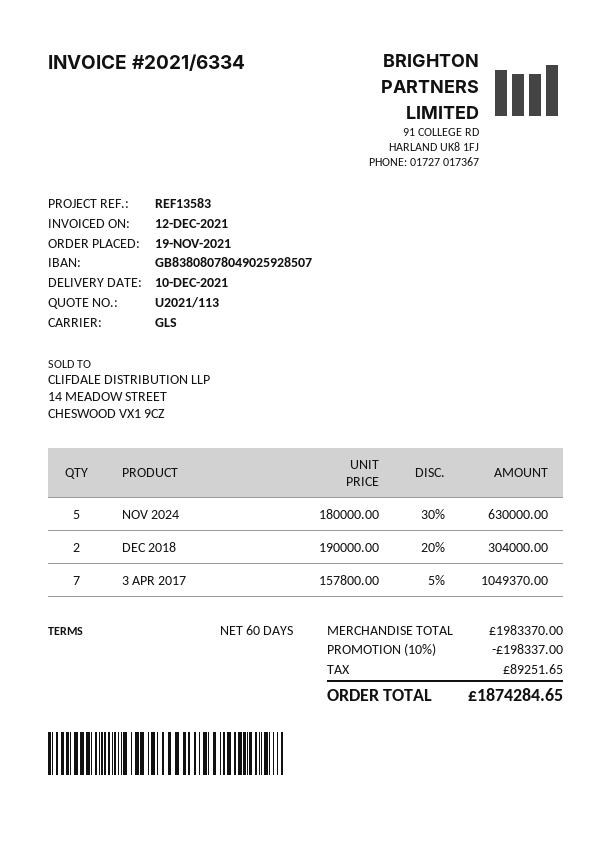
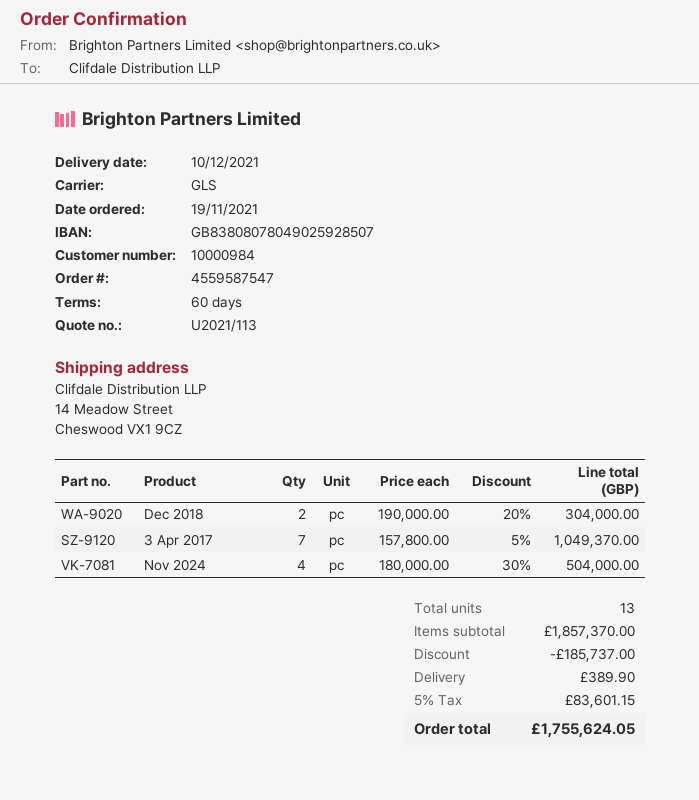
NOV 2024: 5 x 180000.00 - 30% = 630000.00 -> 4 x 180000.00 - 30% = 504000.00
subtotal: 1983370.00 -> 1857370.00
discount: 198337.00 -> 185737.00
shipping: none -> 389.90
tax: 89251.65 -> 83601.15
total: 1874284.65 -> 1755624.05

